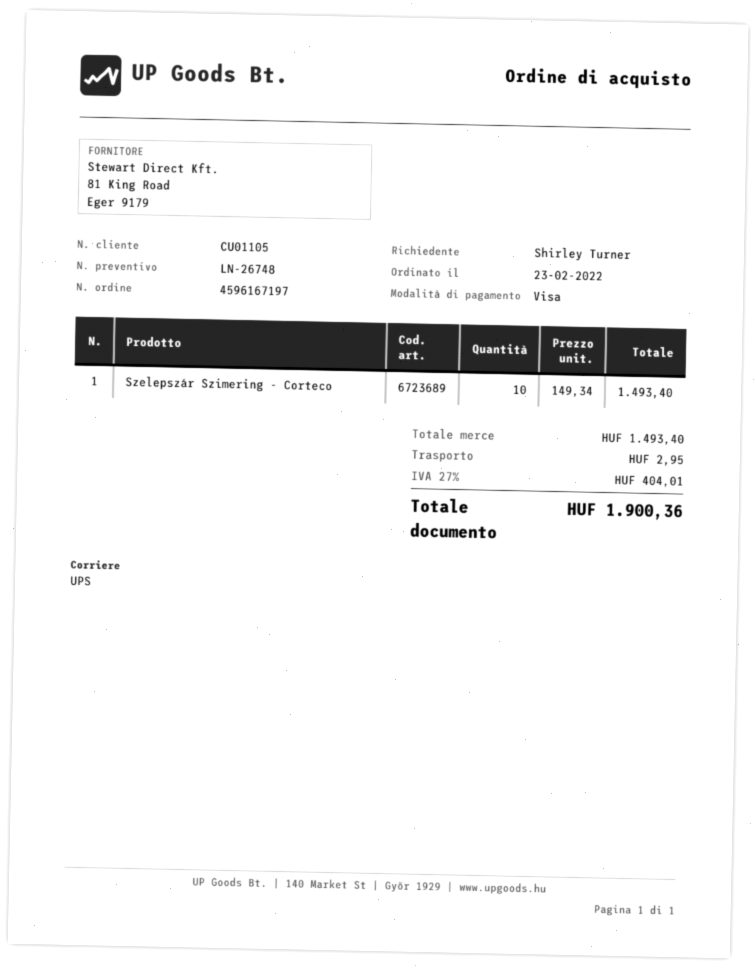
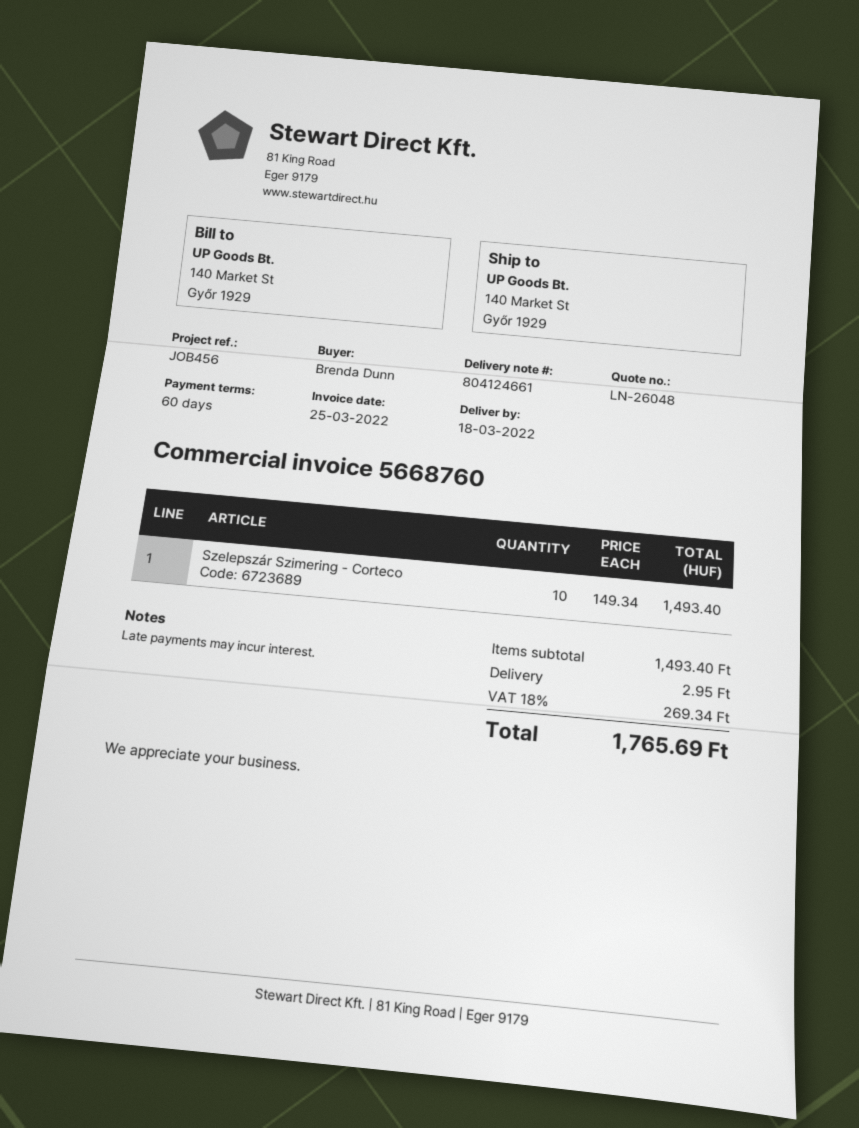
quote number: LN-26748 -> LN-26048
ordered by: Shirley Turner -> Brenda Dunn
tax: 27% = 404.01 -> 18% = 269.34
total: 1900.36 -> 1765.69

